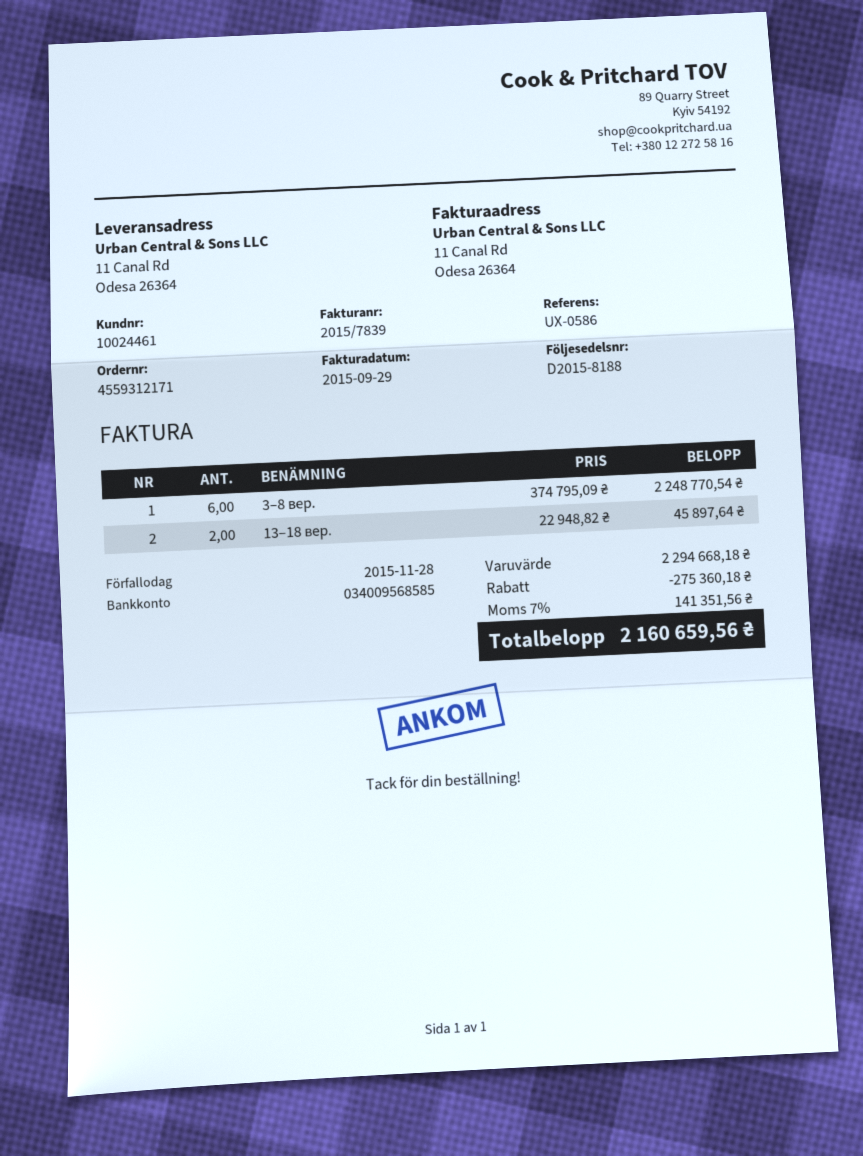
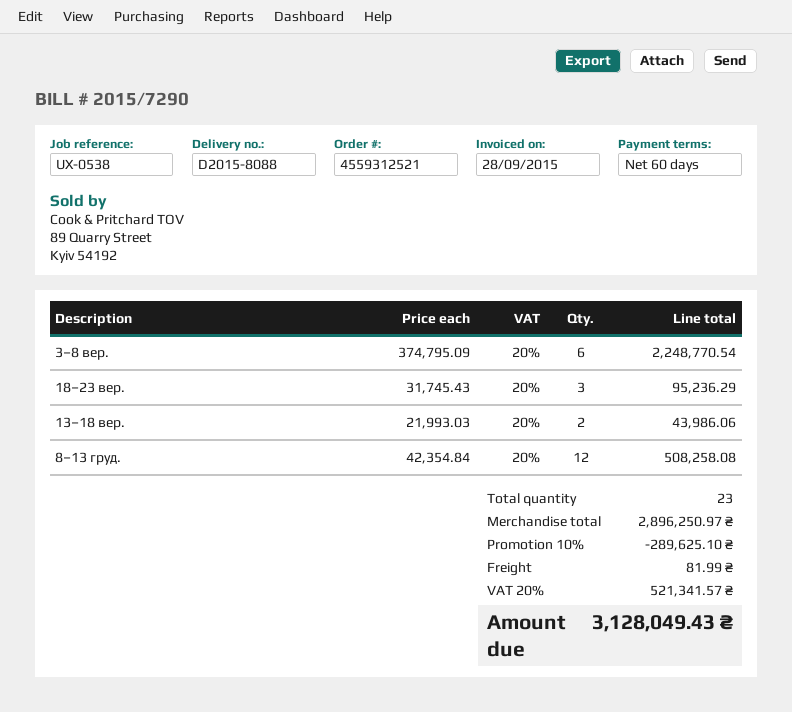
order number: 4559312171 -> 4559312521
delivery note number: D2015-8188 -> D2015-8088
invoice number: 2015/7839 -> 2015/7290
invoice date: 2015-09-29 -> 2015-09-28
reference: UX-0586 -> UX-0538
13–18 вер.: 2 x 22948.82 = 45897.64 -> 2 x 21993.03 = 43986.06
18–23 вер.: none -> 3 x 31745.43 = 95236.29
8–13 груд.: none -> 12 x 42354.84 = 508258.08
subtotal: 2294668.18 -> 2896250.97
discount: 275360.18 -> 289625.10
shipping: none -> 81.99
tax: 7% = 141351.56 -> 20% = 521341.57
total: 2160659.56 -> 3128049.43

